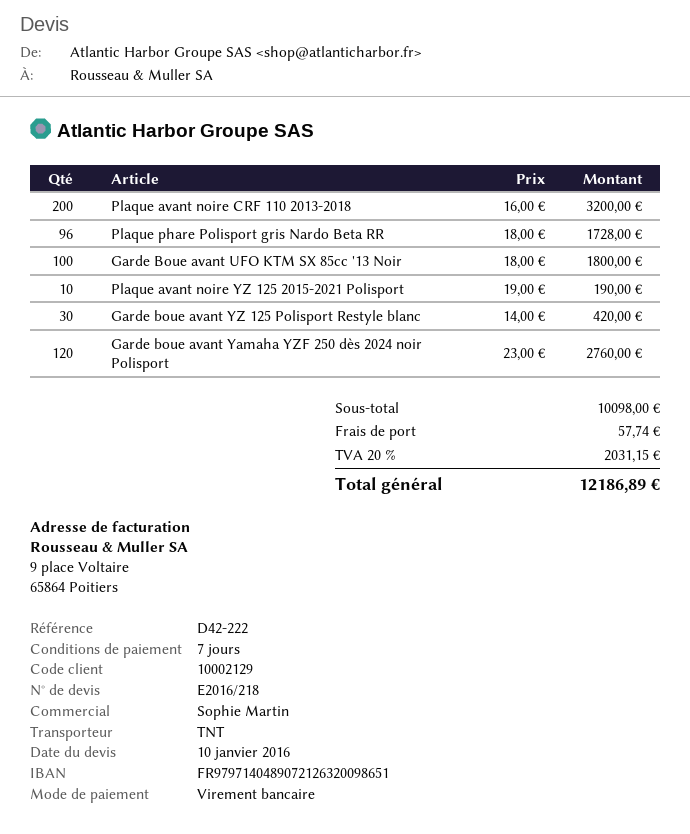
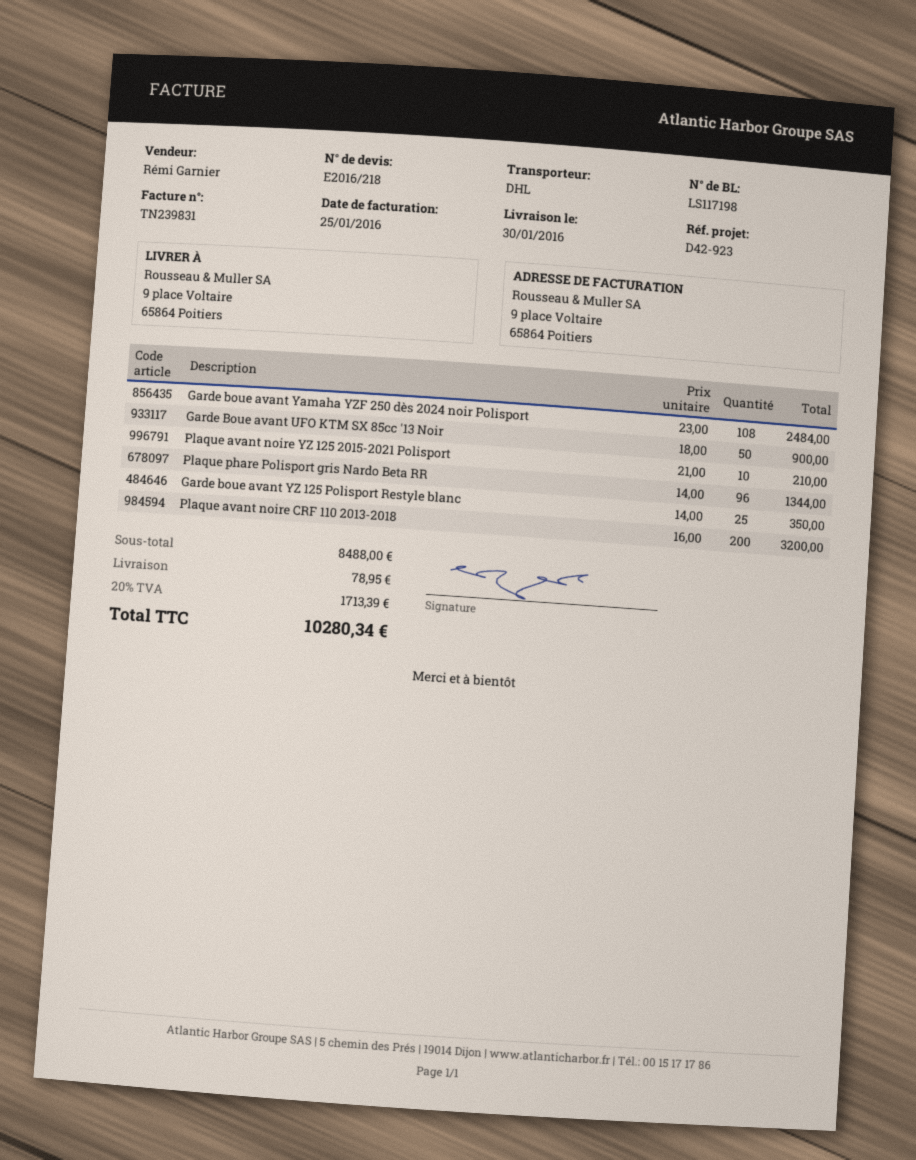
reference: D42-222 -> D42-923
sales rep: Sophie Martin -> Rémi Garnier
shipping method: TNT -> DHL
Plaque phare Polisport gris Nardo Beta RR: 96 x 18.00 = 1728.00 -> 96 x 14.00 = 1344.00
Garde Boue avant UFO KTM SX 85cc '13 Noir: 100 x 18.00 = 1800.00 -> 50 x 18.00 = 900.00
Plaque avant noire YZ 125 2015-2021 Polisport: 10 x 19.00 = 190.00 -> 10 x 21.00 = 210.00
Garde boue avant YZ 125 Polisport Restyle blanc: 30 x 14.00 = 420.00 -> 25 x 14.00 = 350.00
Garde boue avant Yamaha YZF 250 dès 2024 noir Polisport: 120 x 23.00 = 2760.00 -> 108 x 23.00 = 2484.00
subtotal: 10098.00 -> 8488.00
shipping: 57.74 -> 78.95
tax: 20% = 2031.15 -> 20% = 1713.39
total: 12186.89 -> 10280.34

